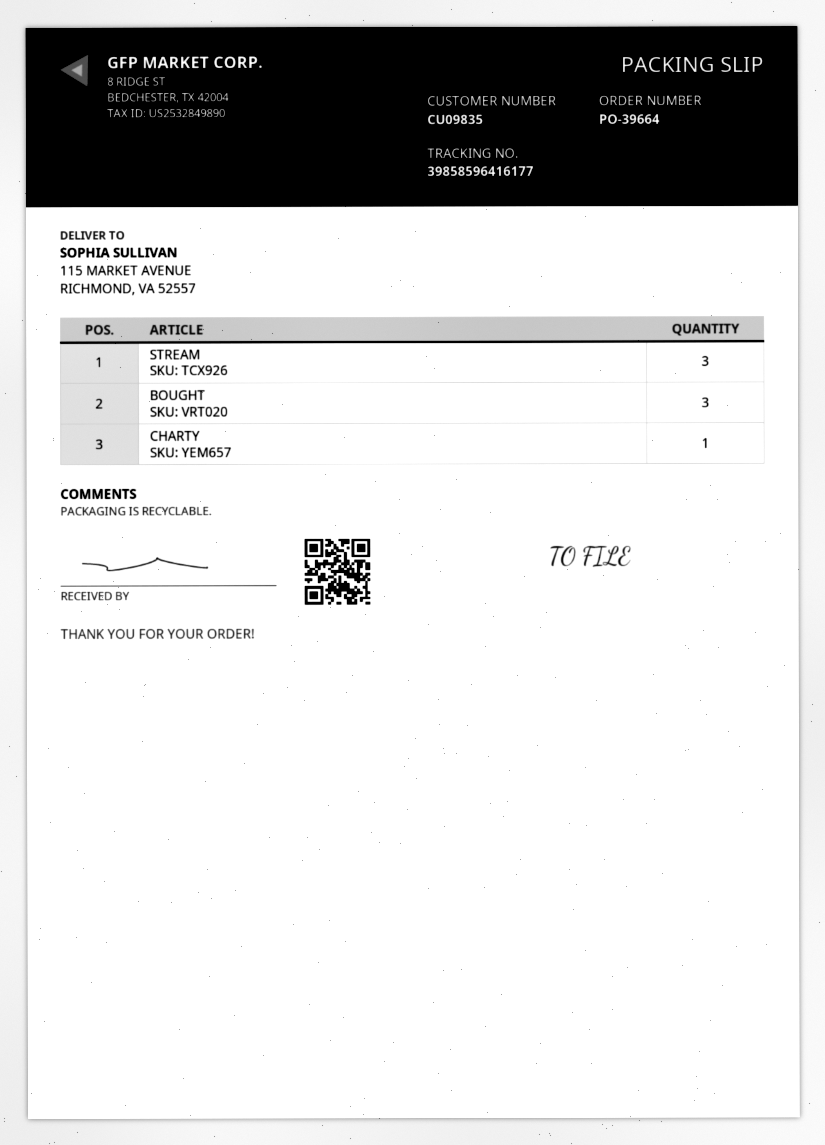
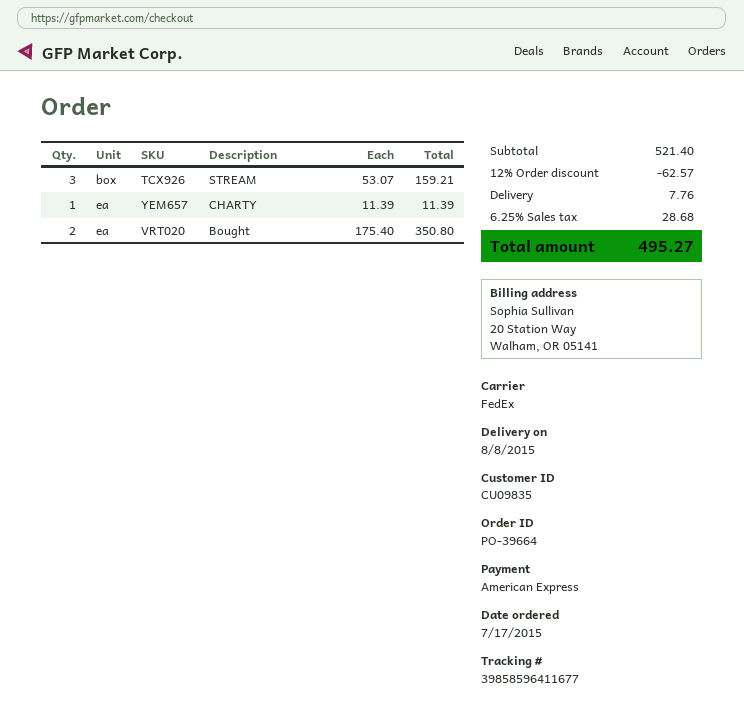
tracking number: 39858596416177 -> 39858596411677
BOUGHT: 3 -> 2

